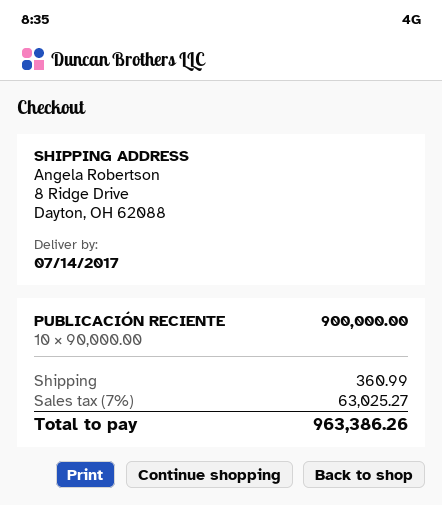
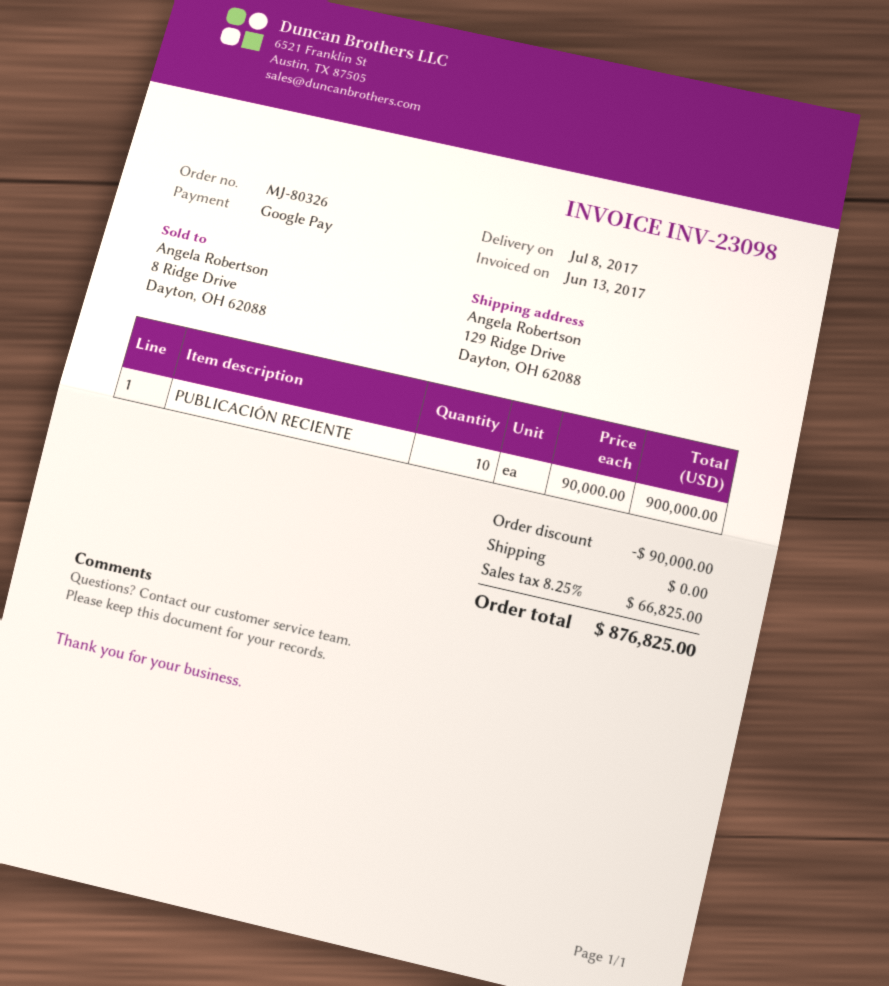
delivery date: 2017-07-14 -> 2017-07-08
ship to: 8 Ridge Drive, Dayton, OH 62088 -> 129 Ridge Drive, Dayton, OH 62088
discount: none -> 90000.00
shipping: 360.99 -> 0.00
tax: 7% = 63025.27 -> 8.25% = 66825.00
total: 963386.26 -> 876825.00

